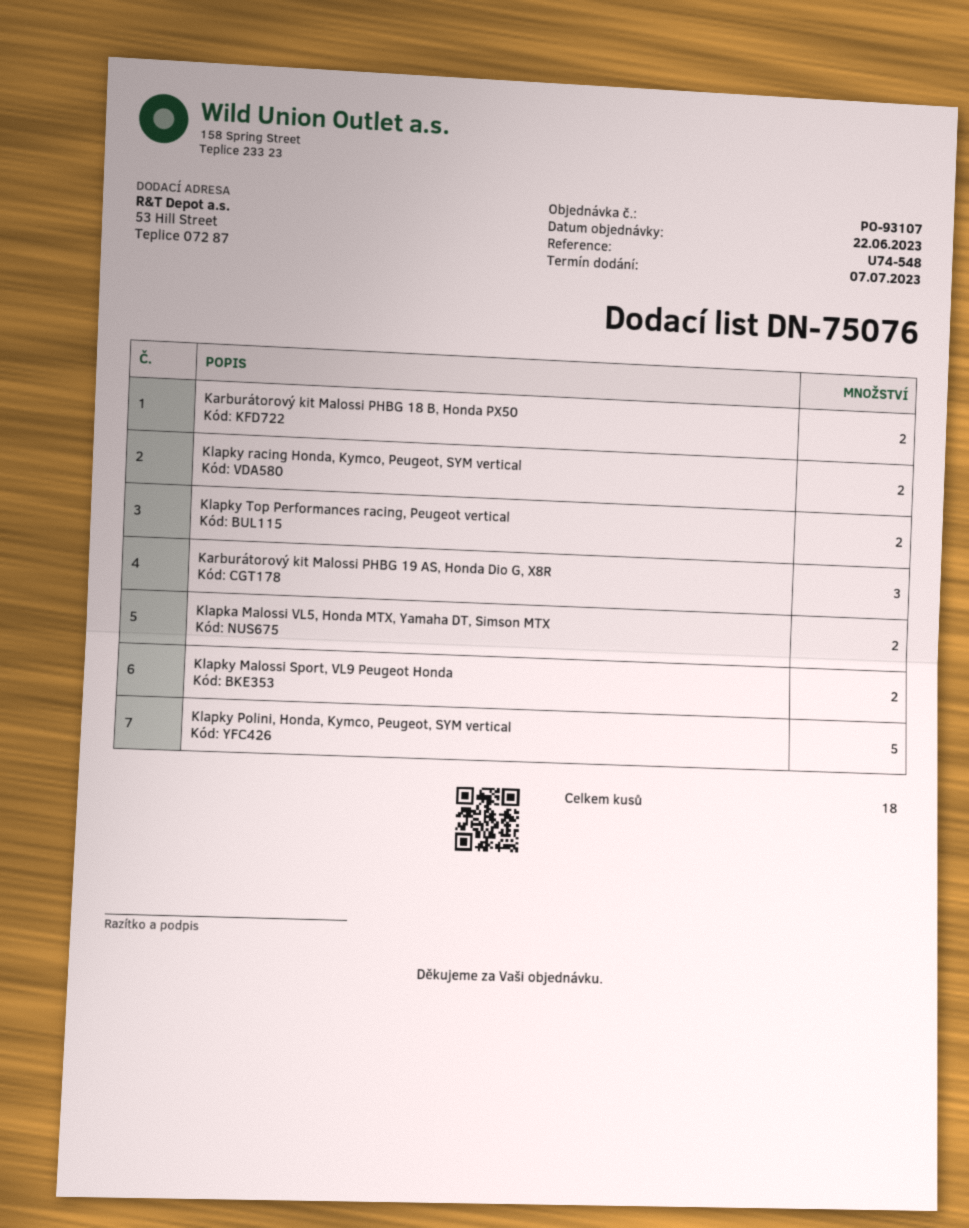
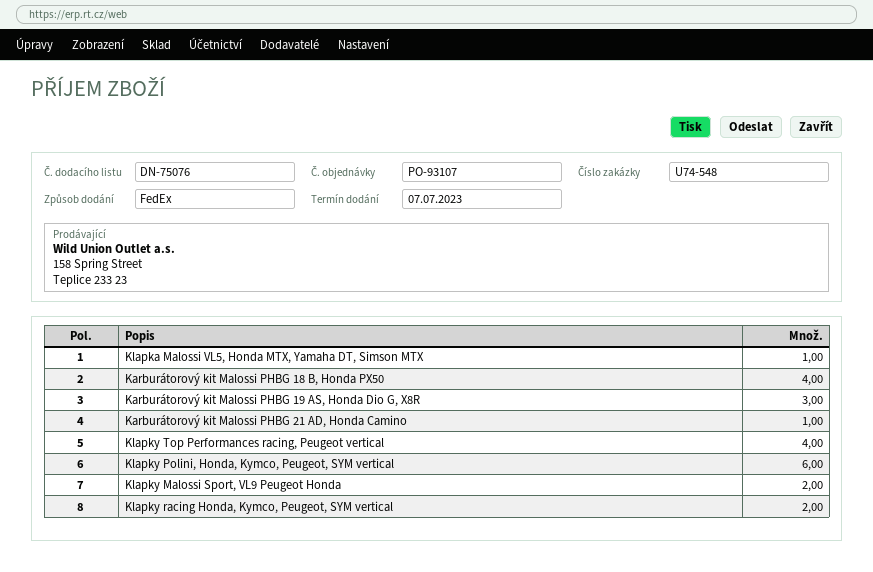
Karburátorový kit Malossi PHBG 18 B, Honda PX50: 2 -> 4
Klapky Top Performances racing, Peugeot vertical: 2 -> 4
Klapka Malossi VL5, Honda MTX, Yamaha DT, Simson MTX: 2 -> 1
Klapky Polini, Honda, Kymco, Peugeot, SYM vertical: 5 -> 6
Karburátorový kit Malossi PHBG 21 AD, Honda Camino: none -> 1

